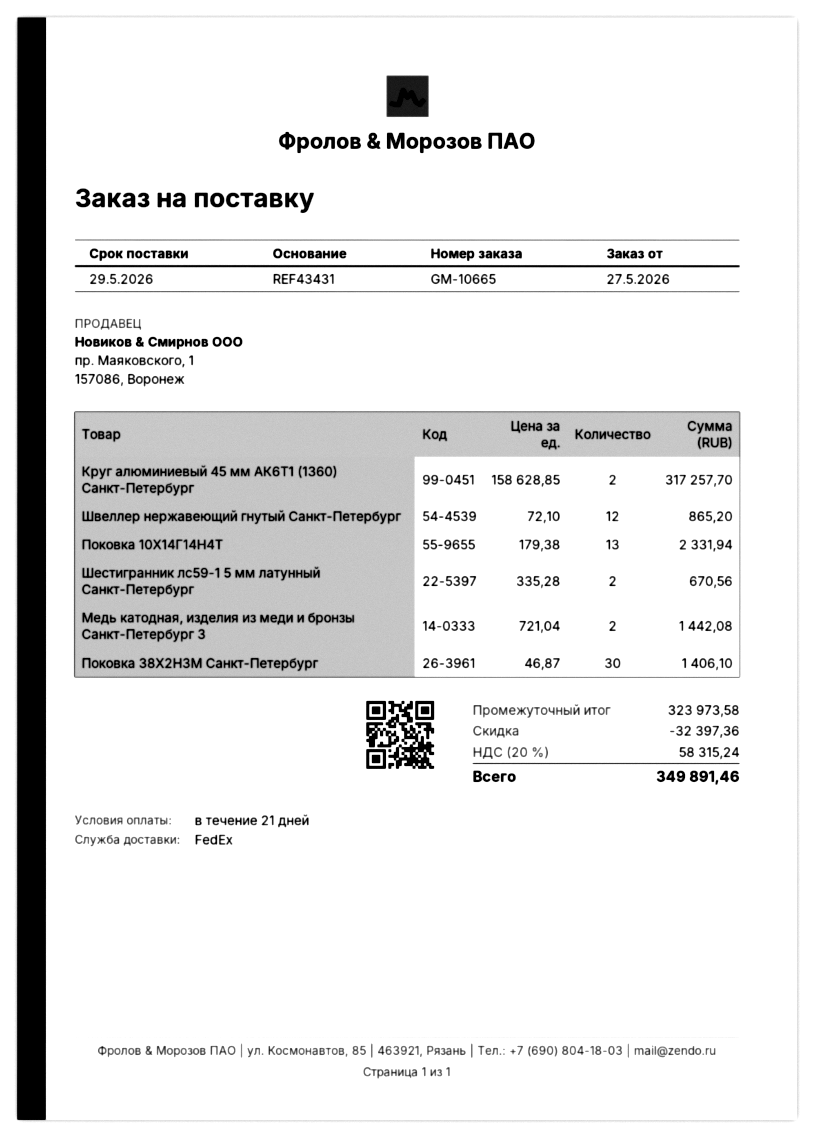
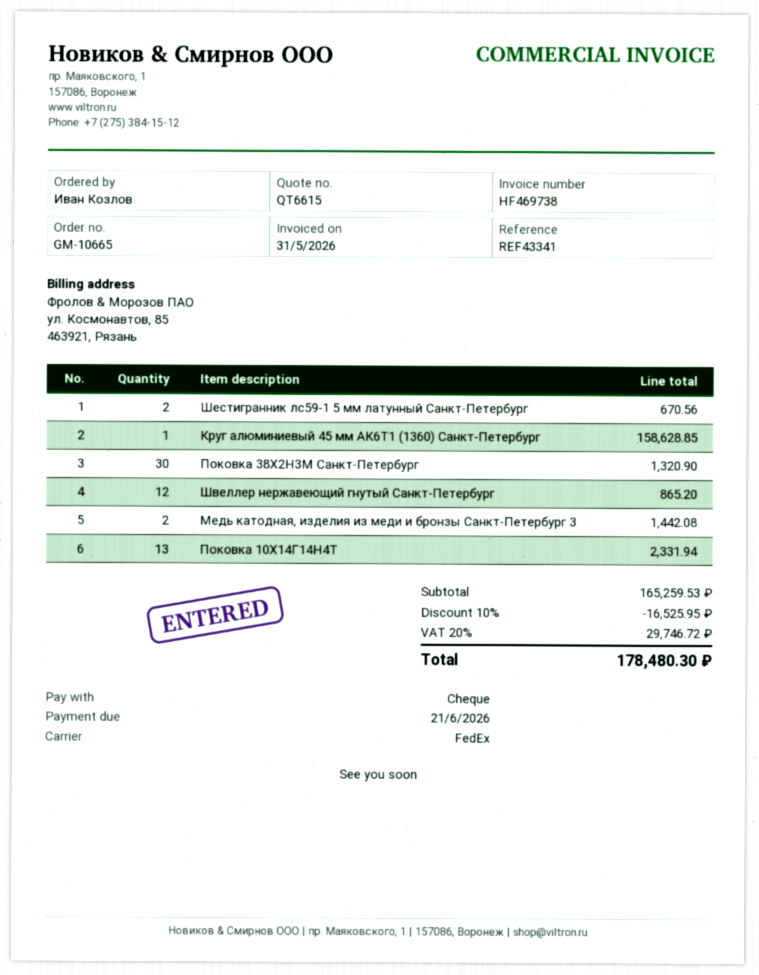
reference: REF43431 -> REF43341
Круг алюминиевый 45 мм АК6Т1 (1360) Санкт-Петербург: 2 for 317257.70 -> 1 for 158628.85
Поковка 38Х2Н3М Санкт-Петербург: 30 for 1406.10 -> 30 for 1320.90
subtotal: 323973.58 -> 165259.53
discount: 32397.36 -> 16525.95
tax: 20% = 58315.24 -> 20% = 29746.72
total: 349891.46 -> 178480.30

